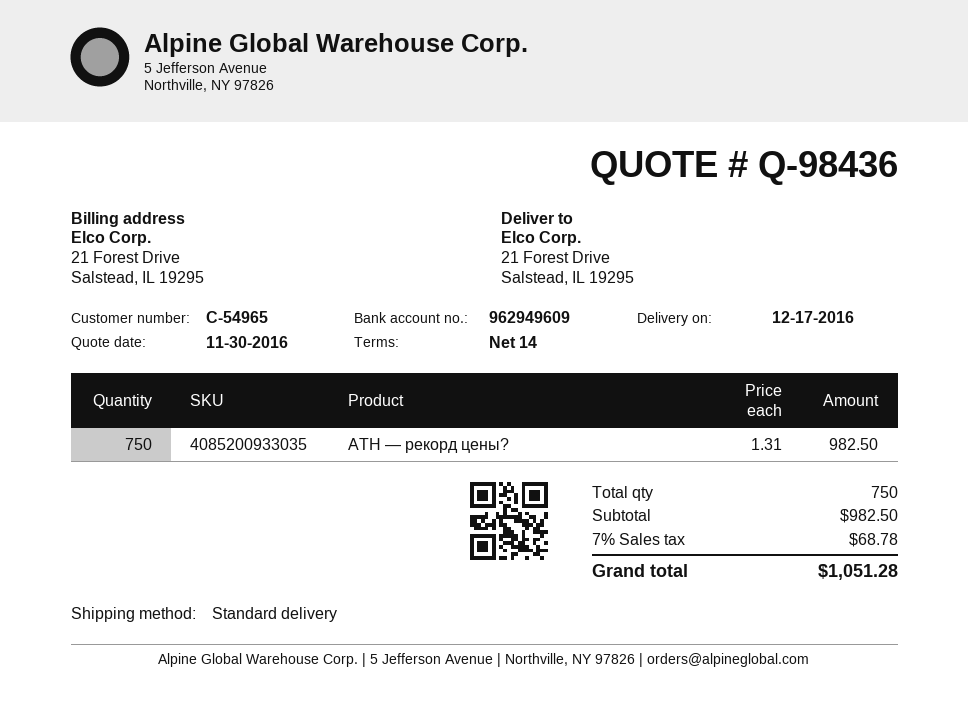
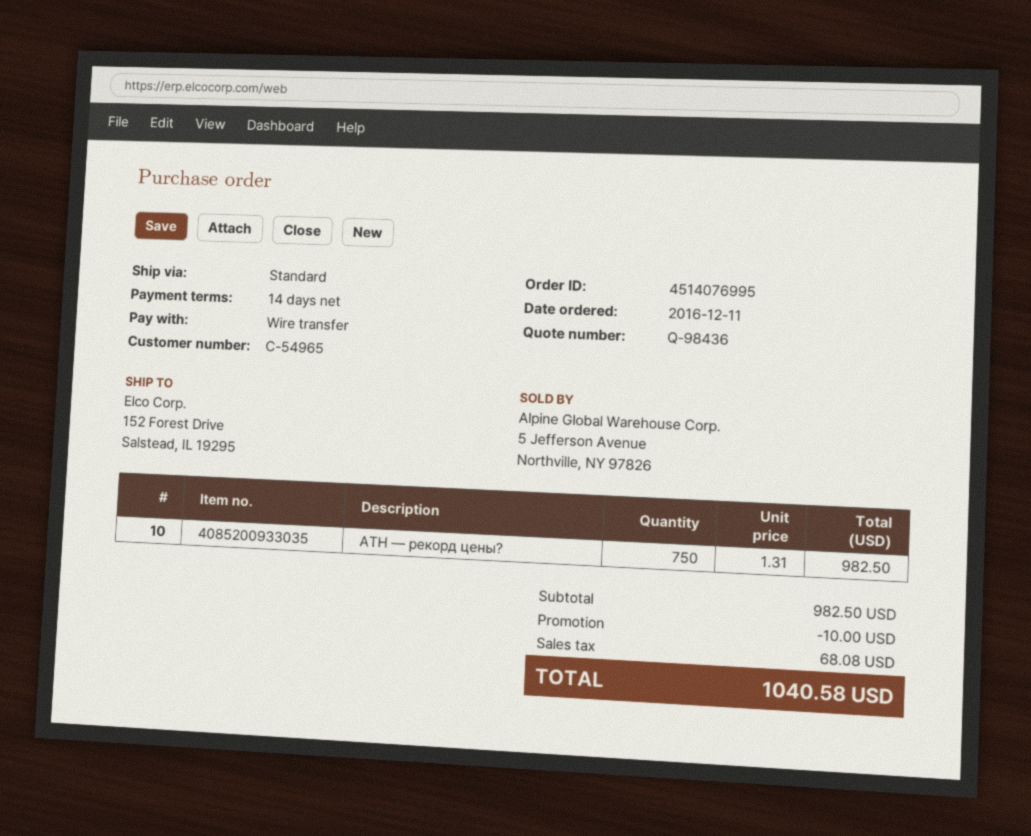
ship to: 21 Forest Drive, Salstead, IL 19295 -> 152 Forest Drive, Salstead, IL 19295
discount: none -> 10.00
tax: 68.78 -> 68.08
total: 1051.28 -> 1040.58

